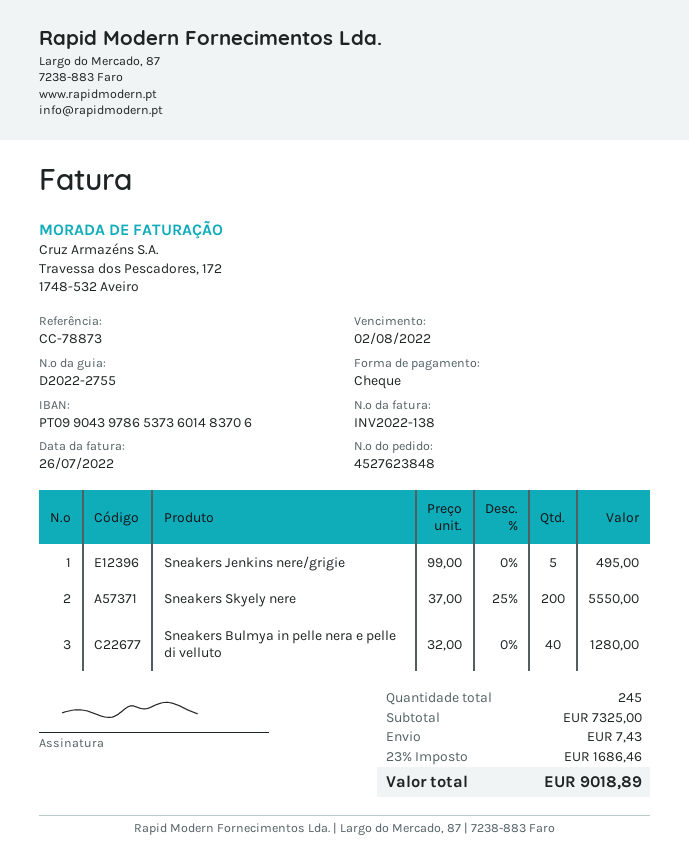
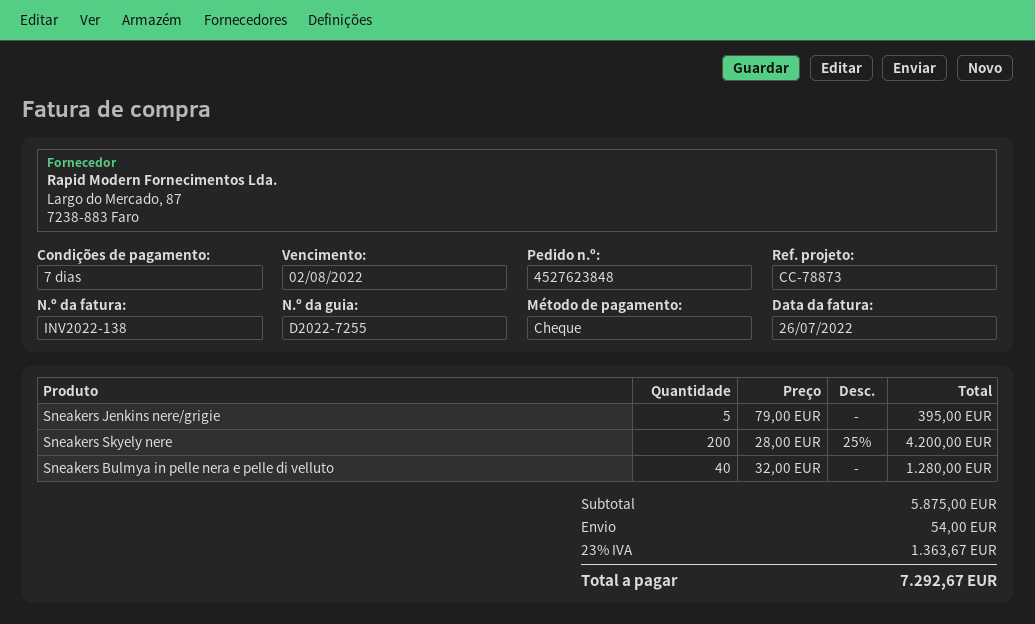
delivery note number: D2022-2755 -> D2022-7255
Sneakers Jenkins nere/grigie: 5 x 99.00 = 495.00 -> 5 x 79.00 = 395.00
Sneakers Skyely nere: 200 x 37.00 - 25% = 5550.00 -> 200 x 28.00 - 25% = 4200.00
subtotal: 7325.00 -> 5875.00
shipping: 7.43 -> 54.00
tax: 23% = 1686.46 -> 23% = 1363.67
total: 9018.89 -> 7292.67

